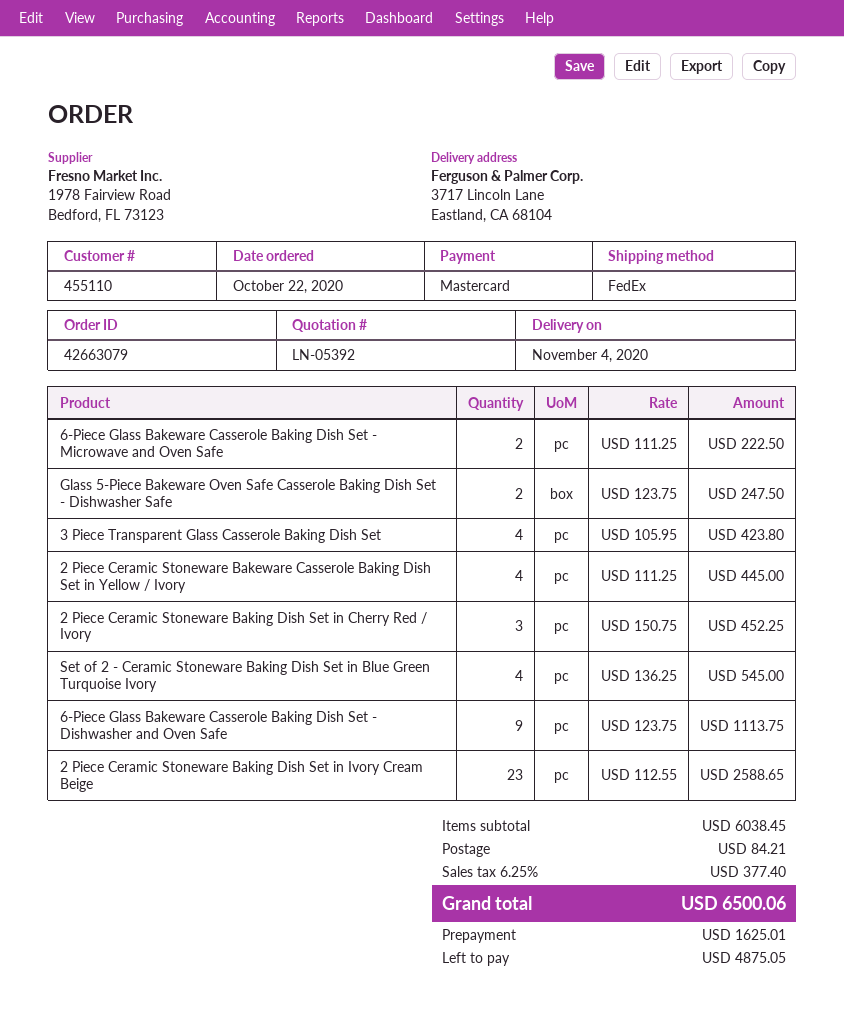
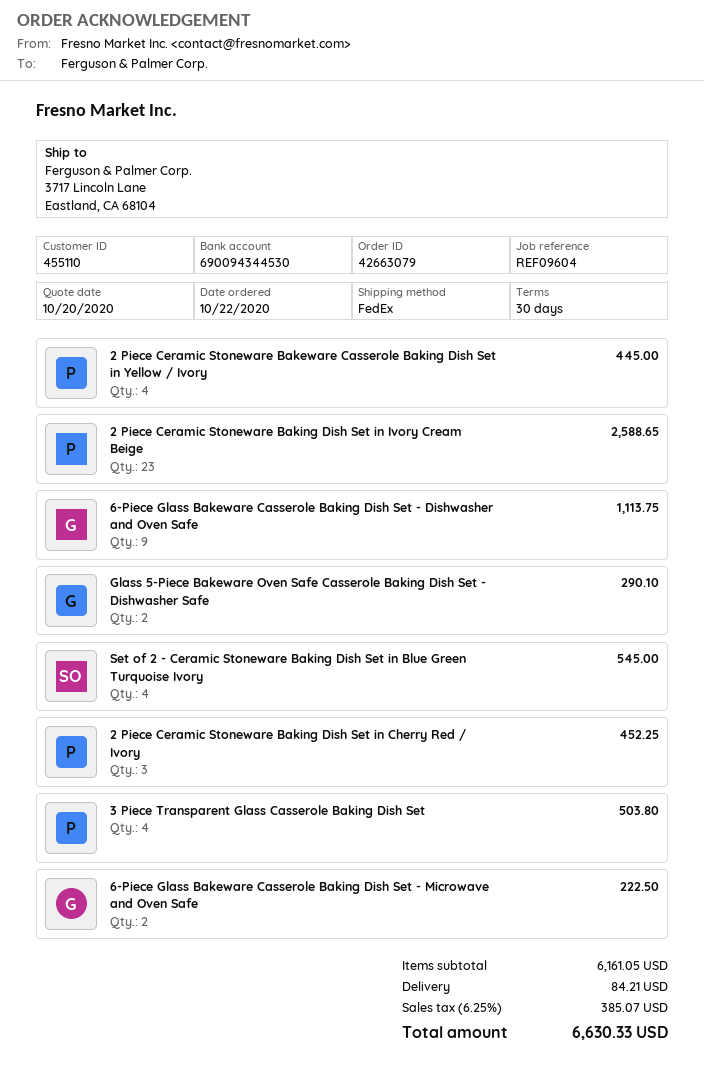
Glass 5-Piece Bakeware Oven Safe Casserole Baking Dish Set - Dishwasher Safe: 2 for 247.50 -> 2 for 290.10
3 Piece Transparent Glass Casserole Baking Dish Set: 4 for 423.80 -> 4 for 503.80
subtotal: 6038.45 -> 6161.05
tax: 6.25% = 377.40 -> 6.25% = 385.07
total: 6500.06 -> 6630.33

